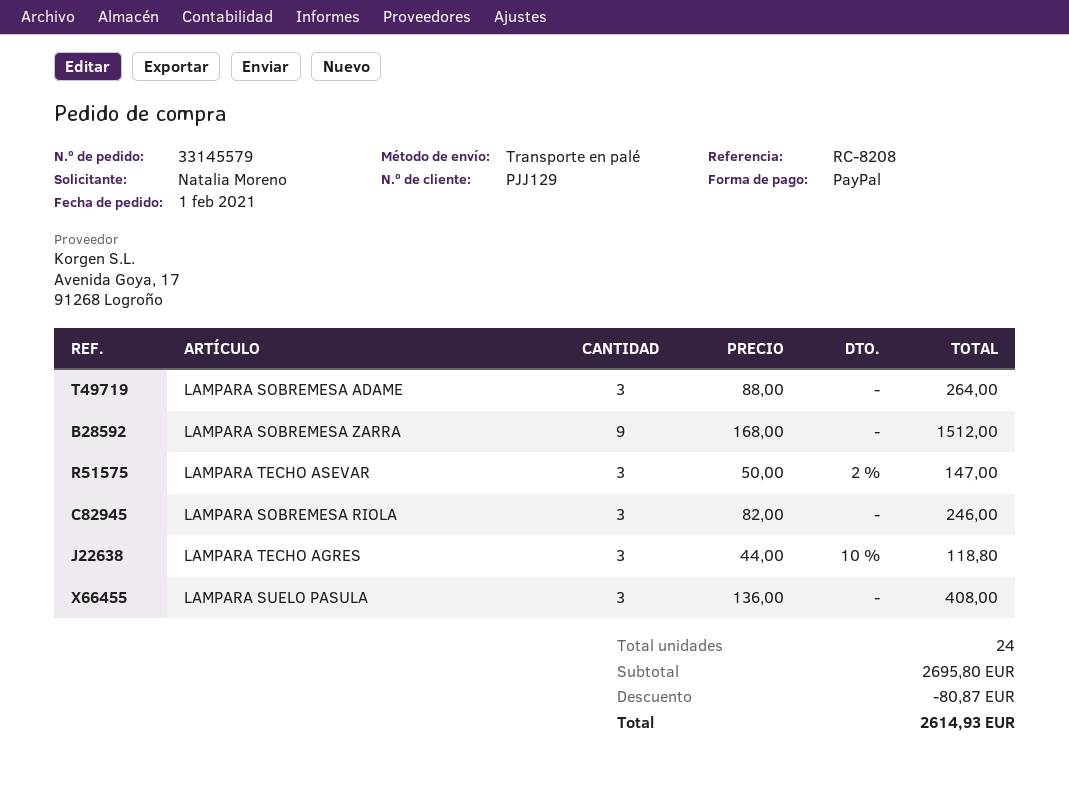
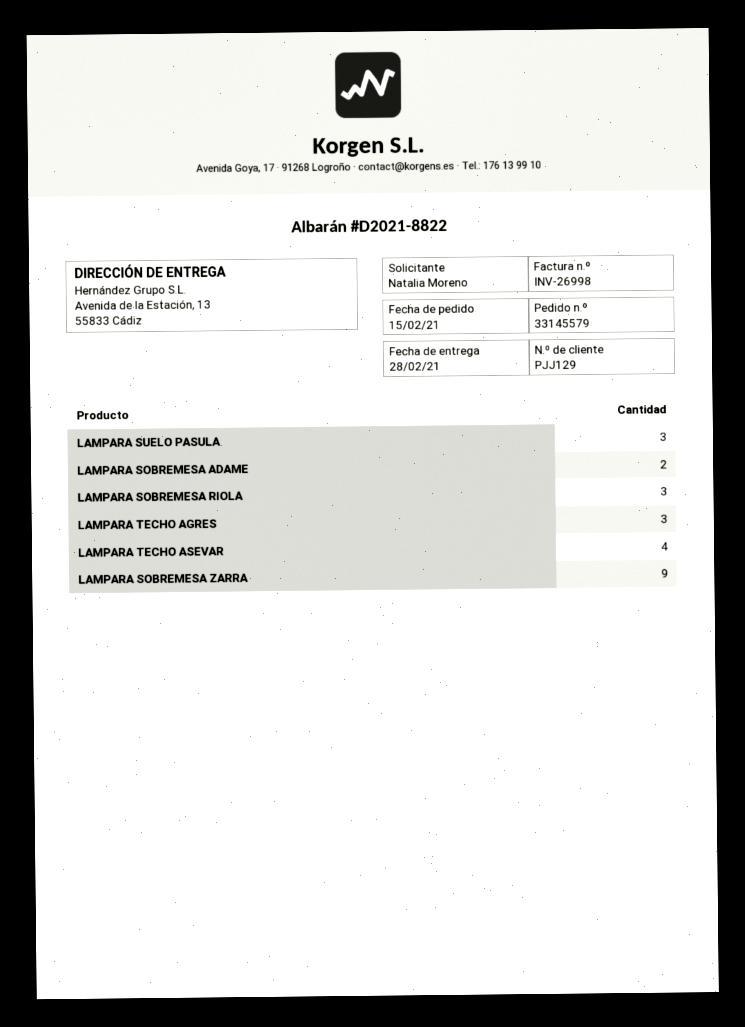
order date: 2021-02-01 -> 2021-02-15
LAMPARA SOBREMESA ADAME: 3 -> 2
LAMPARA TECHO ASEVAR: 3 -> 4

